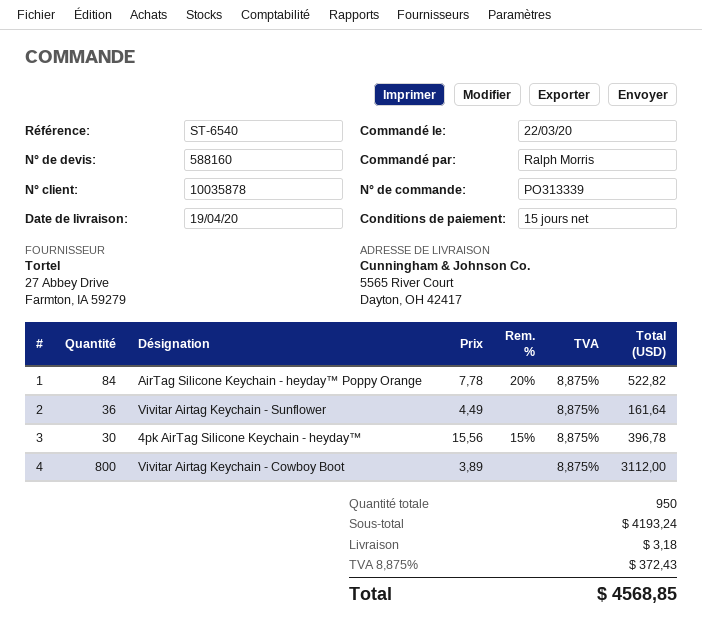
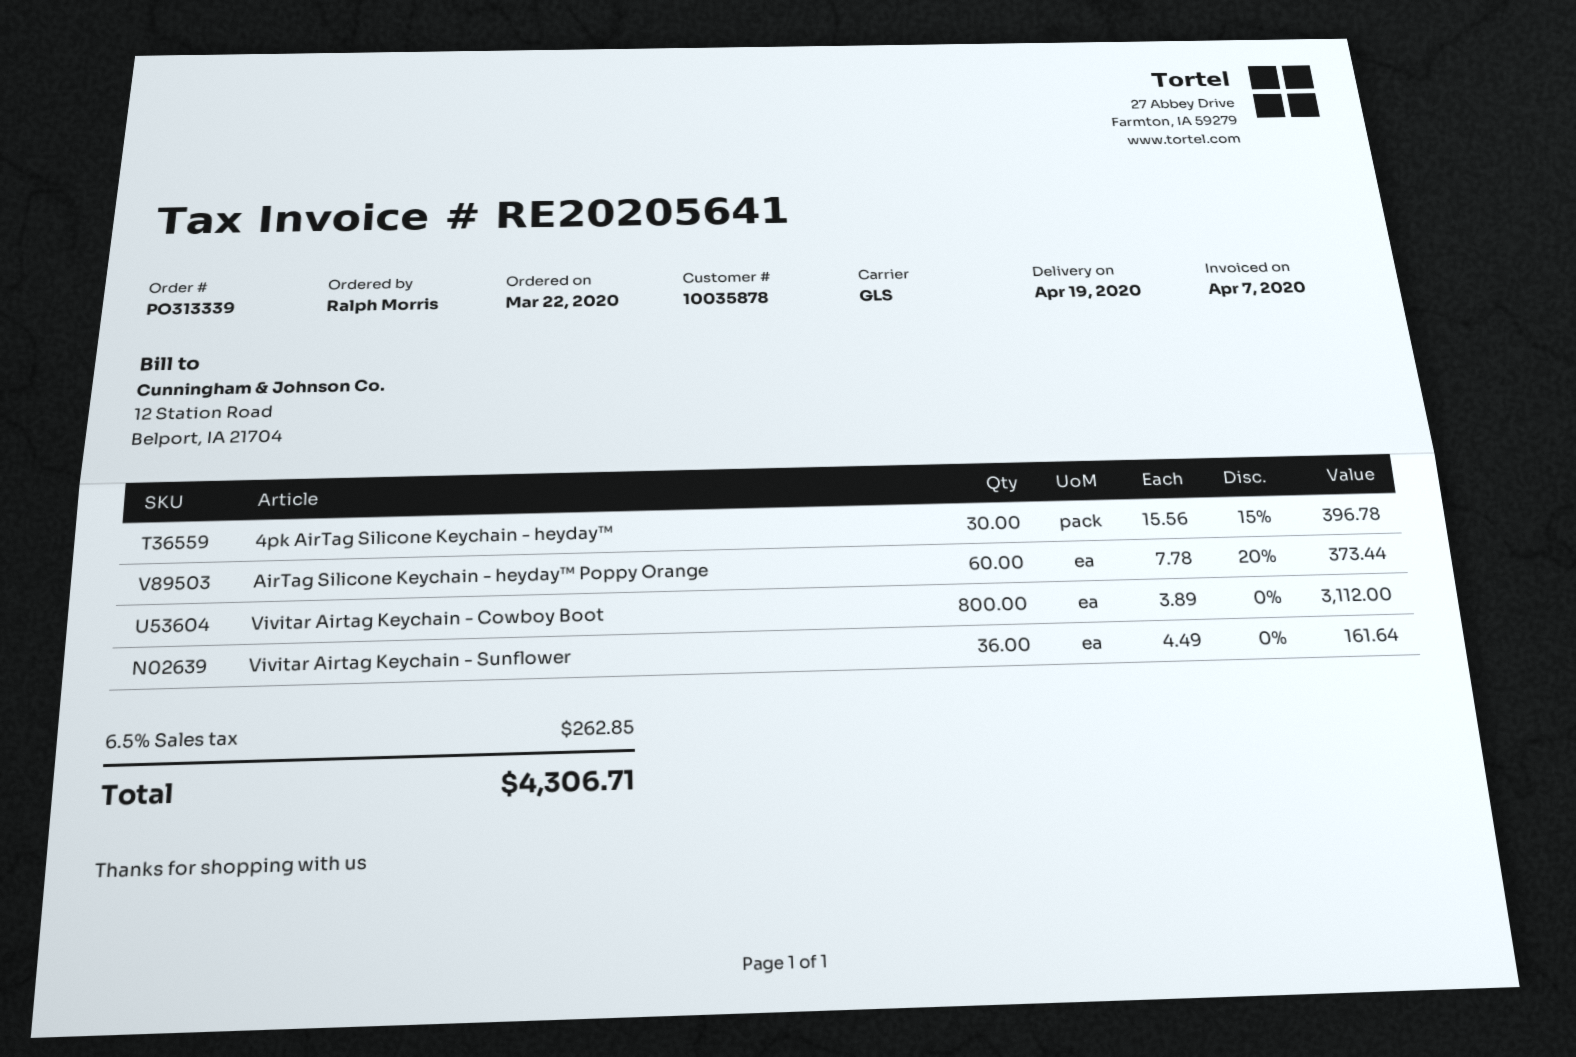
AirTag Silicone Keychain - heyday™ Poppy Orange: 84 x 7.78 - 20% = 522.82 -> 60 x 7.78 - 20% = 373.44
shipping: 3.18 -> none
tax: 8.875% = 372.43 -> 6.5% = 262.85
total: 4568.85 -> 4306.71

